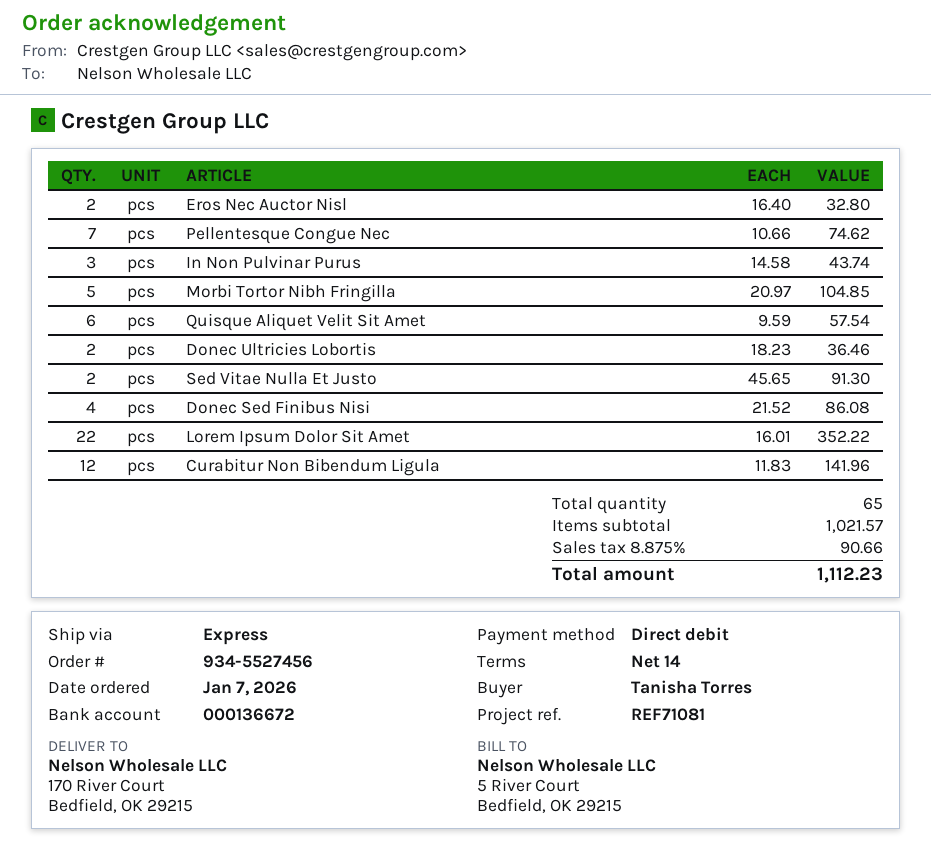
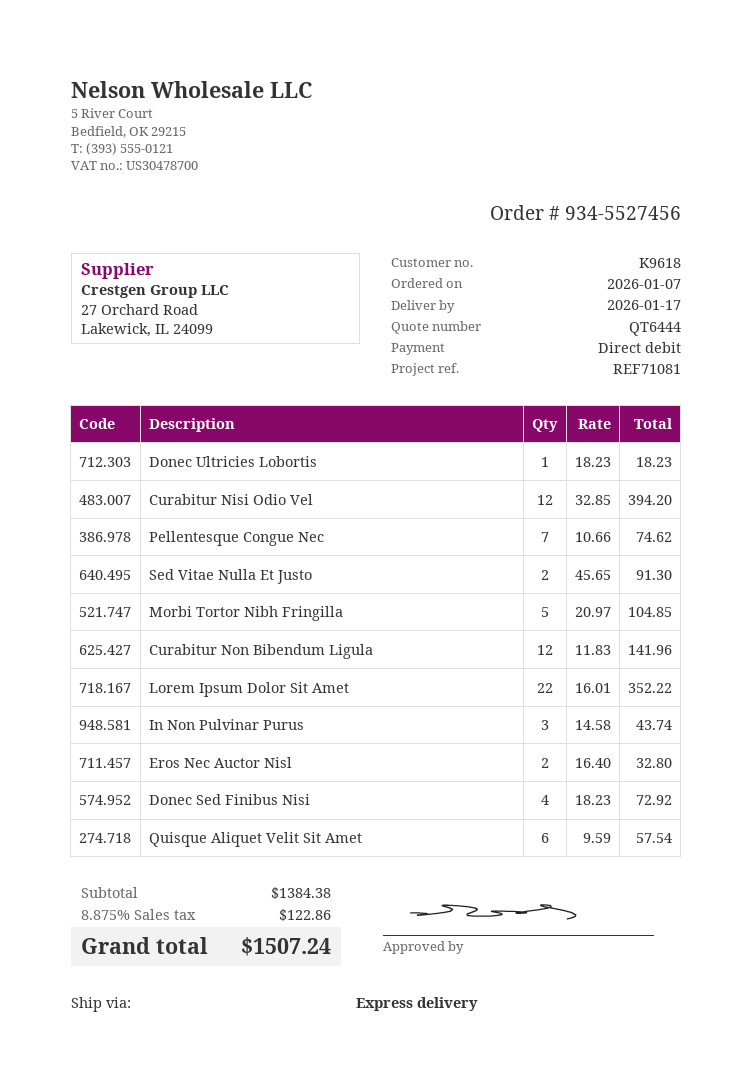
Donec Ultricies Lobortis: 2 x 18.23 = 36.46 -> 1 x 18.23 = 18.23
Donec Sed Finibus Nisi: 4 x 21.52 = 86.08 -> 4 x 18.23 = 72.92
Curabitur Nisi Odio Vel: none -> 12 x 32.85 = 394.20
subtotal: 1021.57 -> 1384.38
tax: 8.875% = 90.66 -> 8.875% = 122.86
total: 1112.23 -> 1507.24

